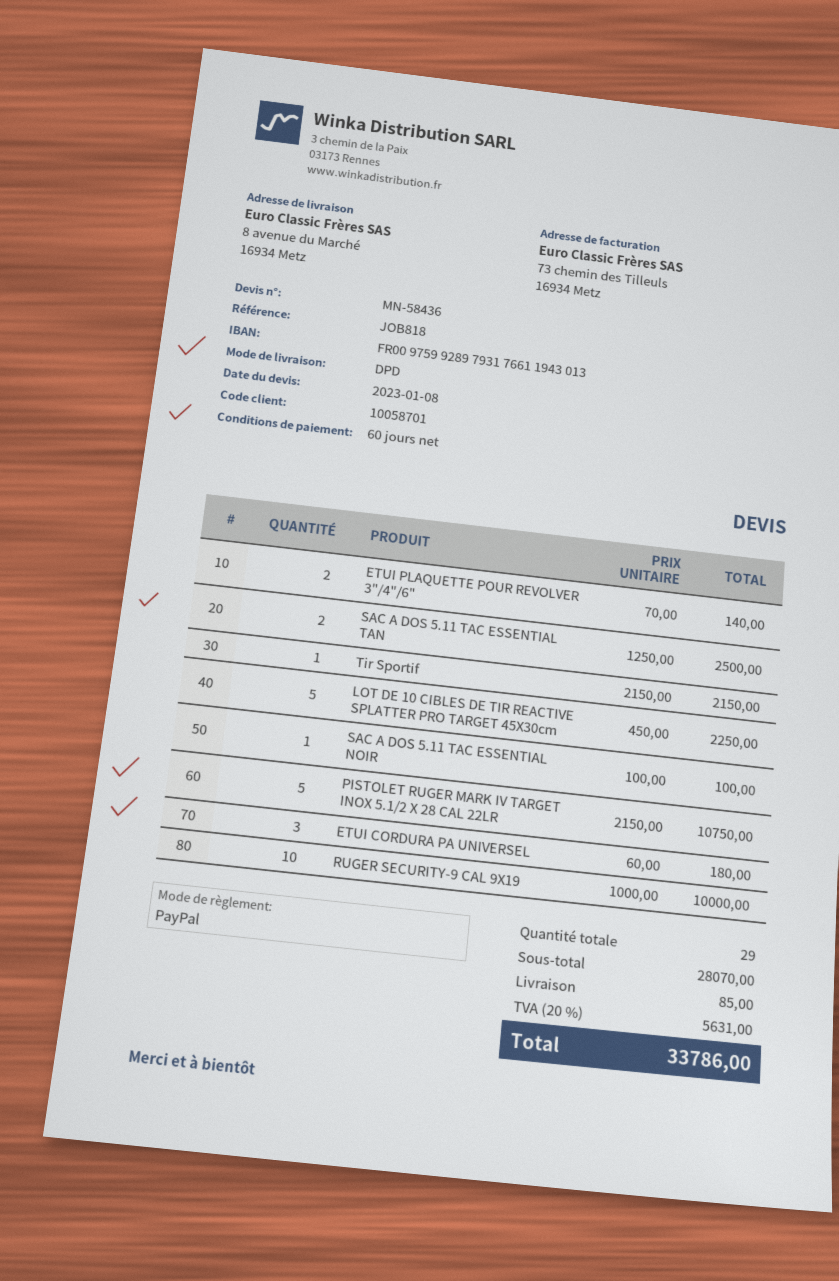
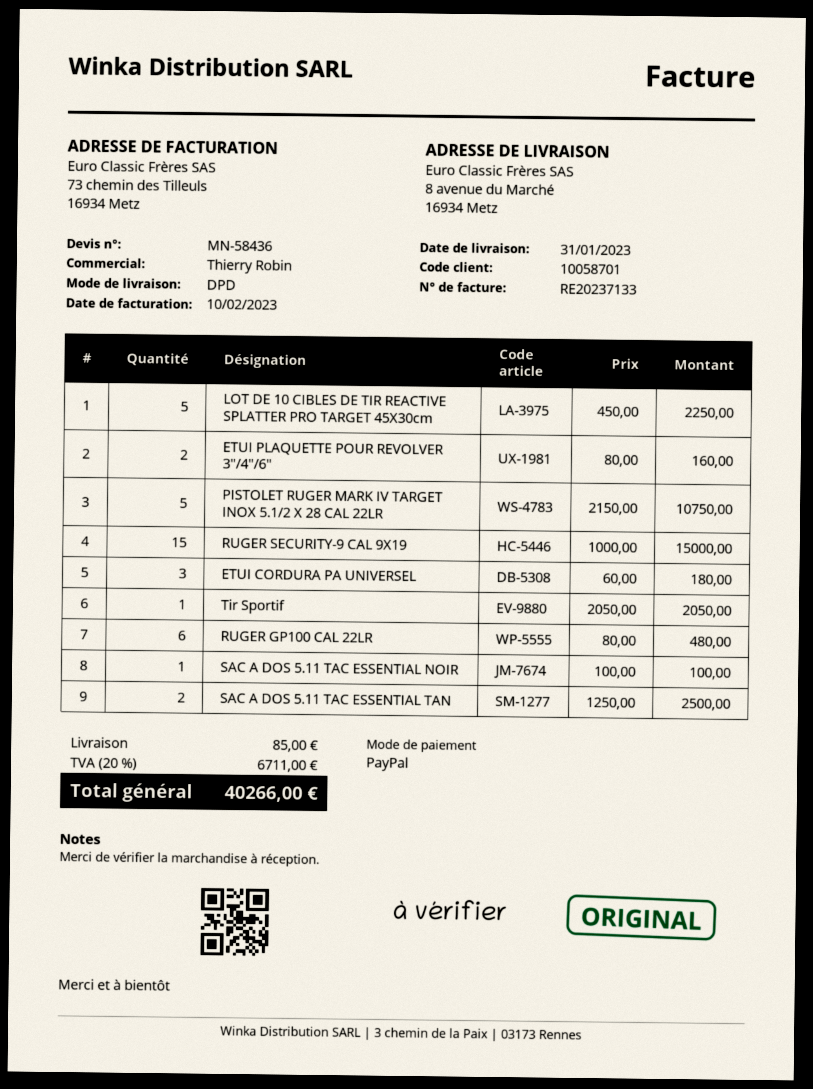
ETUI PLAQUETTE POUR REVOLVER 3"/4"/6": 2 x 70.00 = 140.00 -> 2 x 80.00 = 160.00
Tir Sportif: 1 x 2150.00 = 2150.00 -> 1 x 2050.00 = 2050.00
RUGER SECURITY-9 CAL 9X19: 10 x 1000.00 = 10000.00 -> 15 x 1000.00 = 15000.00
RUGER GP100 CAL 22LR: none -> 6 x 80.00 = 480.00
tax: 20% = 5631.00 -> 20% = 6711.00
total: 33786.00 -> 40266.00

